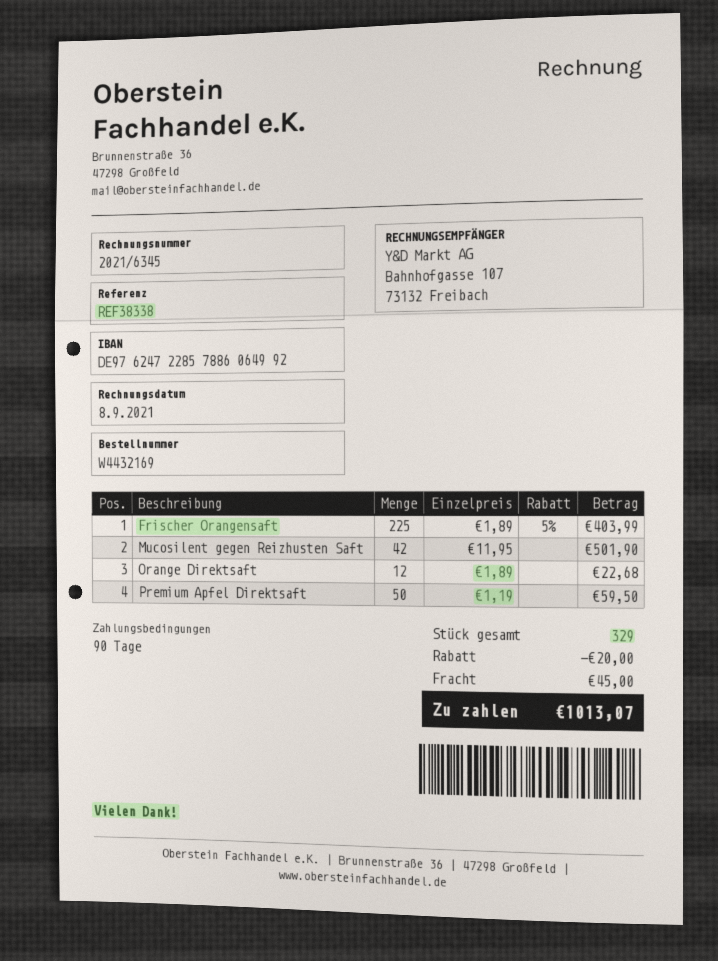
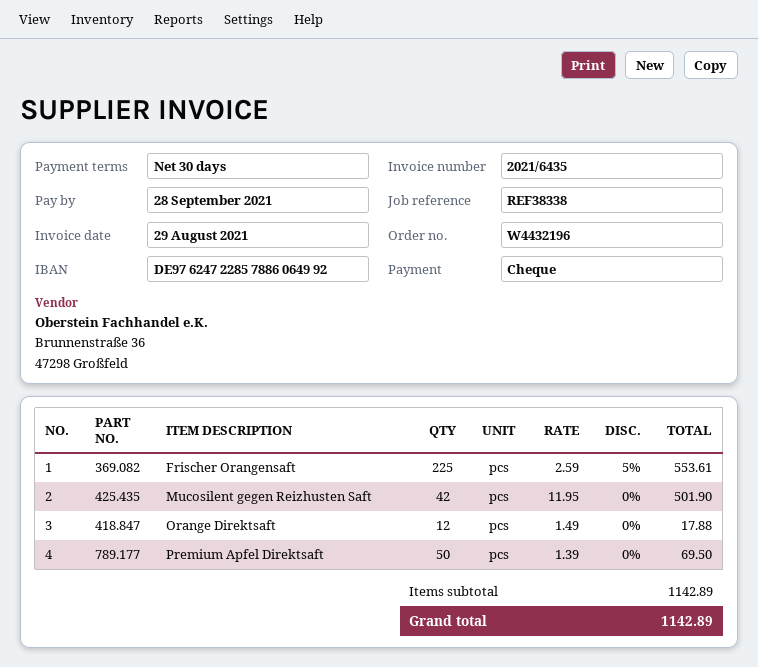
order number: W4432169 -> W4432196
invoice number: 2021/6345 -> 2021/6435
invoice date: 2021-09-08 -> 2021-08-29
payment terms: 90 days -> 30 days
Frischer Orangensaft: 225 x 1.89 - 5% = 403.99 -> 225 x 2.59 - 5% = 553.61
Orange Direktsaft: 12 x 1.89 = 22.68 -> 12 x 1.49 = 17.88
Premium Apfel Direktsaft: 50 x 1.19 = 59.50 -> 50 x 1.39 = 69.50
discount: 20.00 -> none
shipping: 45.00 -> none
total: 1013.07 -> 1142.89

